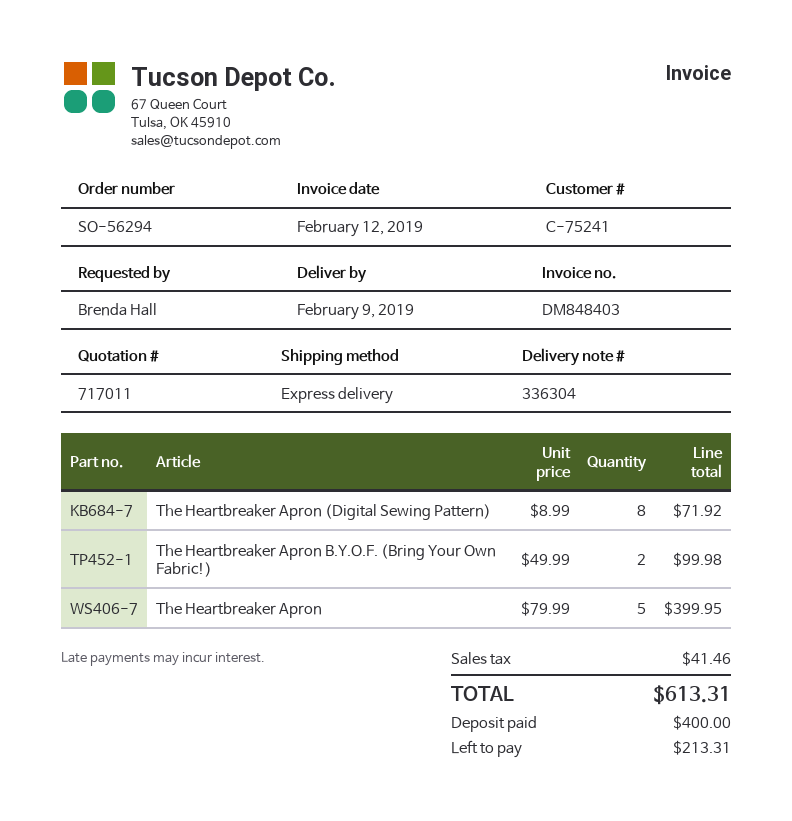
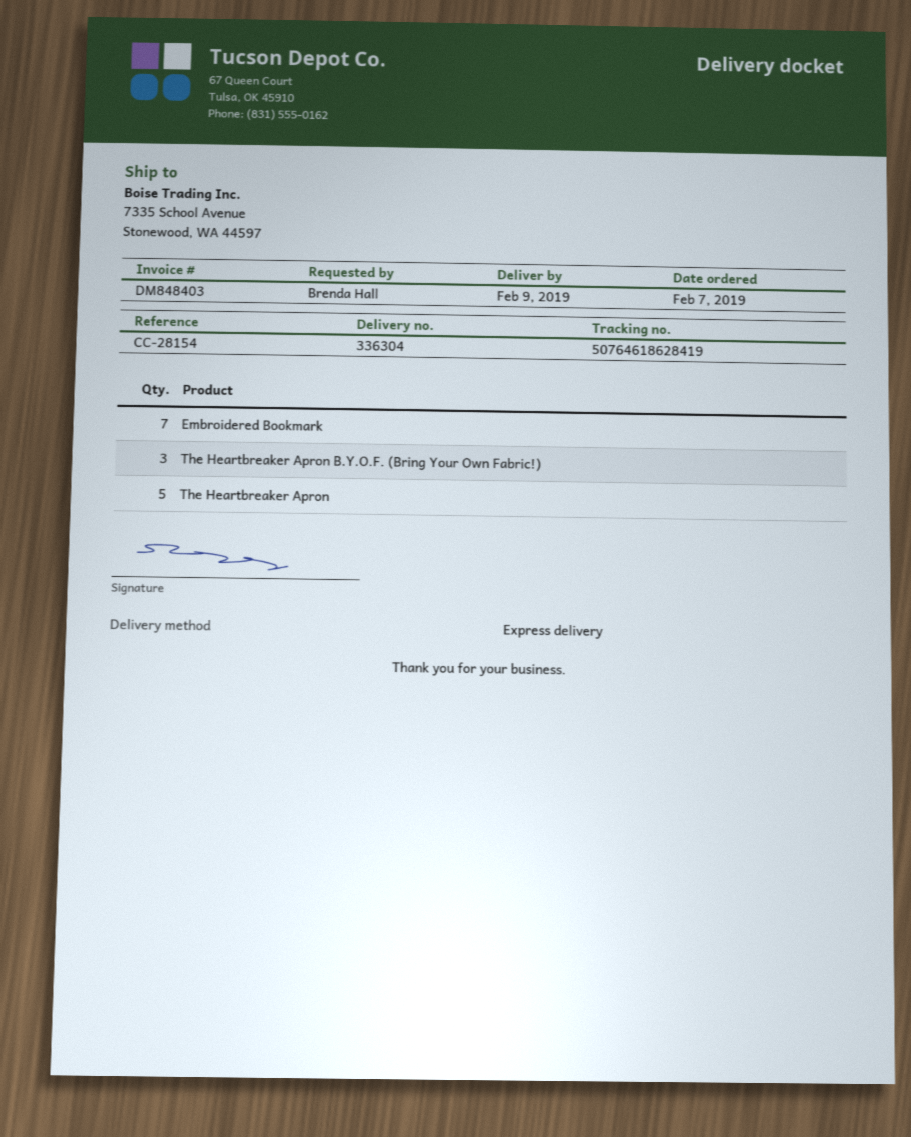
The Heartbreaker Apron (Digital Sewing Pattern): 8 -> none
The Heartbreaker Apron B.Y.O.F. (Bring Your Own Fabric!): 2 -> 3
Embroidered Bookmark: none -> 7

